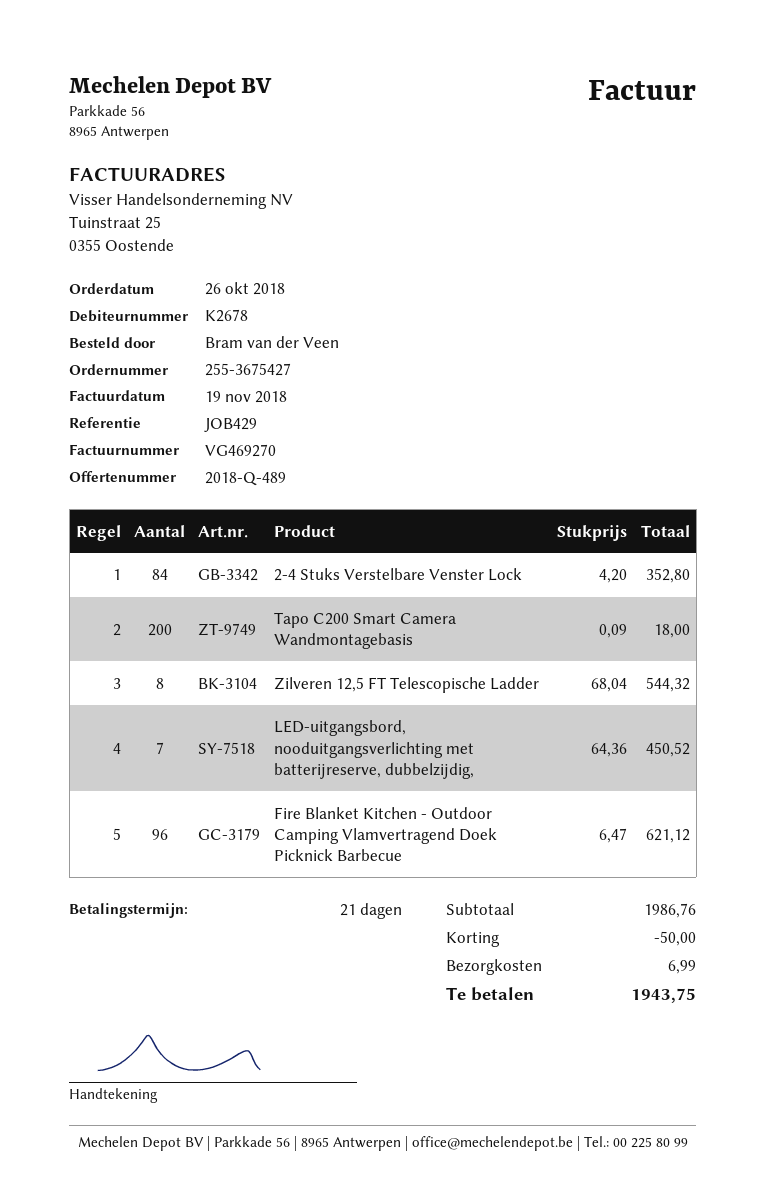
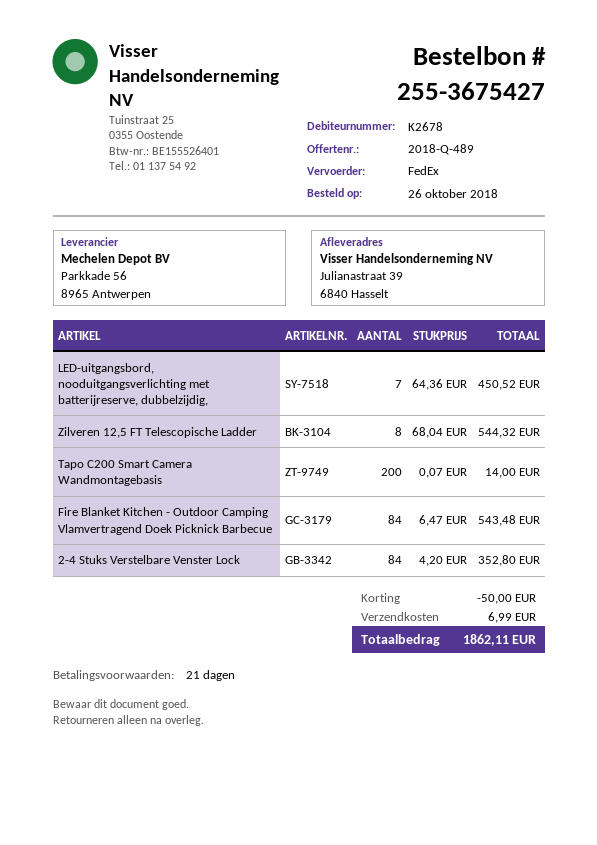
Tapo C200 Smart Camera Wandmontagebasis: 200 x 0.09 = 18.00 -> 200 x 0.07 = 14.00
Fire Blanket Kitchen - Outdoor Camping Vlamvertragend Doek Picknick Barbecue: 96 x 6.47 = 621.12 -> 84 x 6.47 = 543.48
total: 1943.75 -> 1862.11

